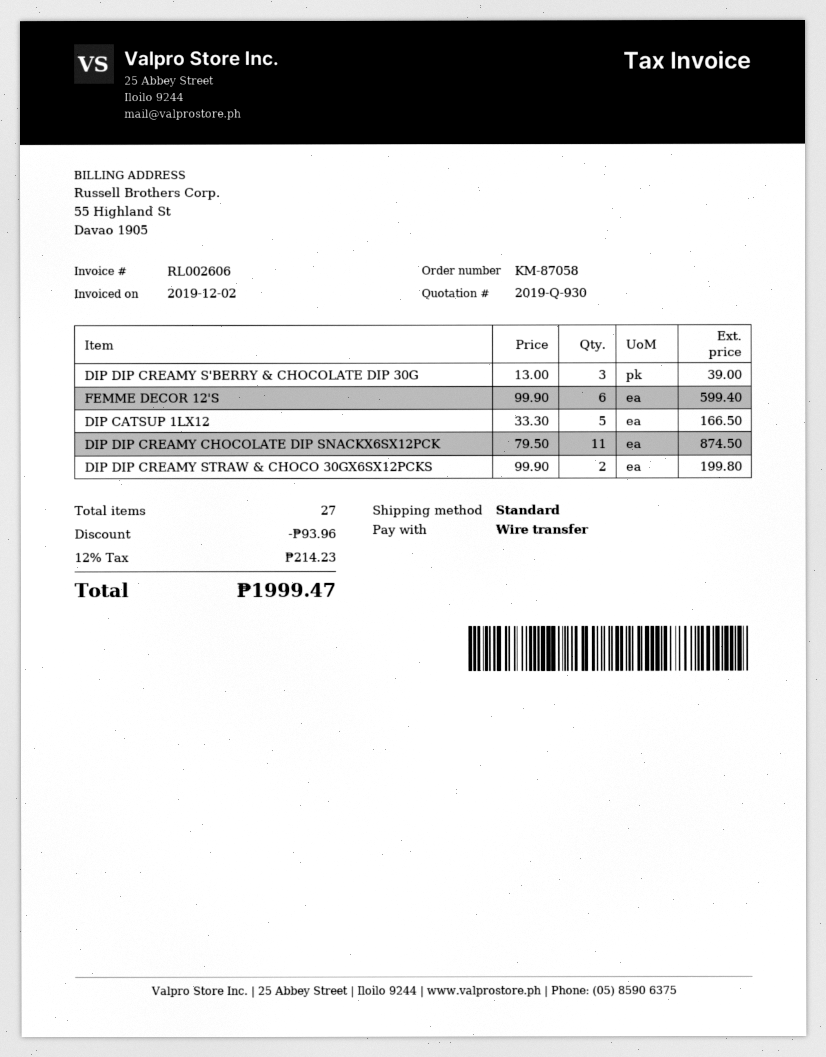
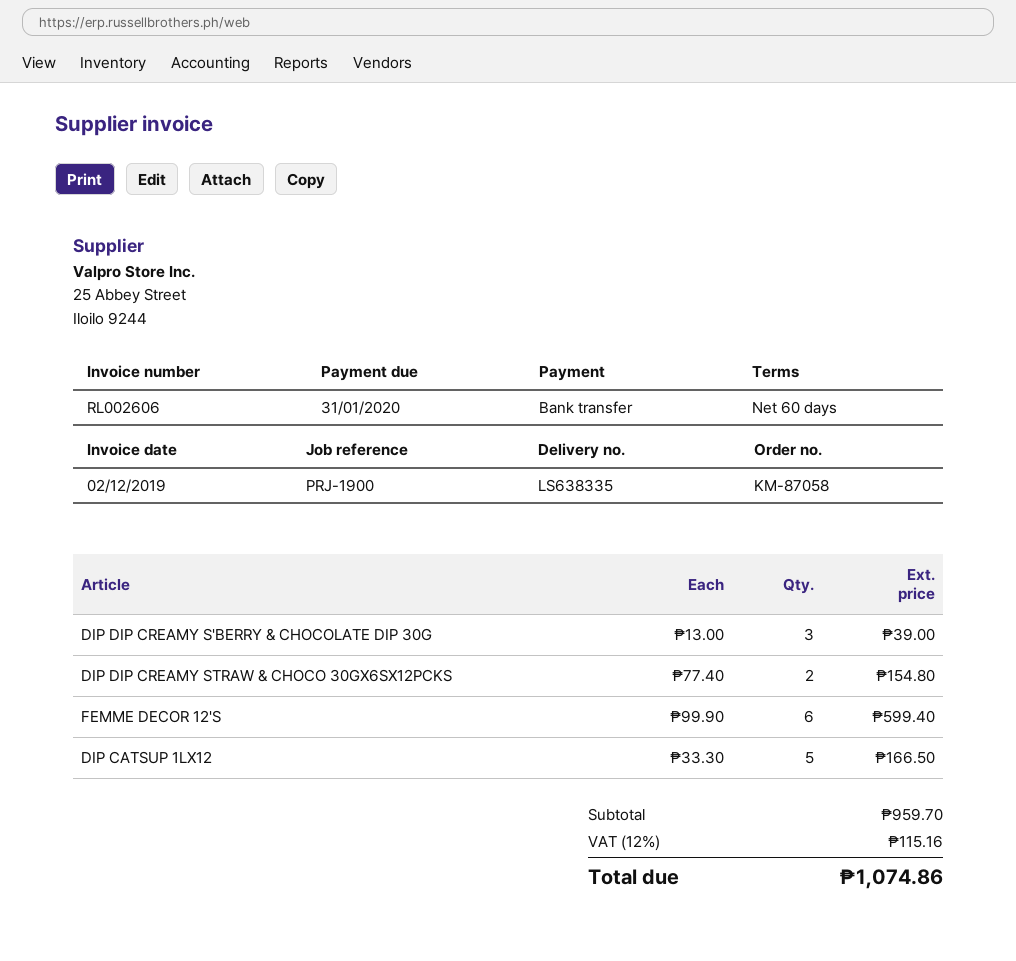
DIP DIP CREAMY CHOCOLATE DIP SNACKX6SX12PCK: 11 x 79.50 = 874.50 -> none
DIP DIP CREAMY STRAW & CHOCO 30GX6SX12PCKS: 2 x 99.90 = 199.80 -> 2 x 77.40 = 154.80
discount: 93.96 -> none
tax: 12% = 214.23 -> 12% = 115.16
total: 1999.47 -> 1074.86

